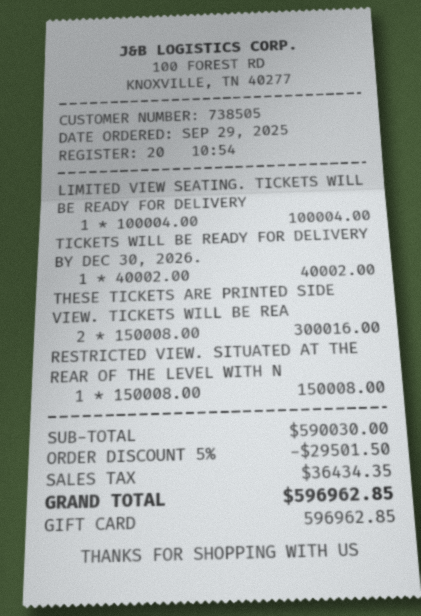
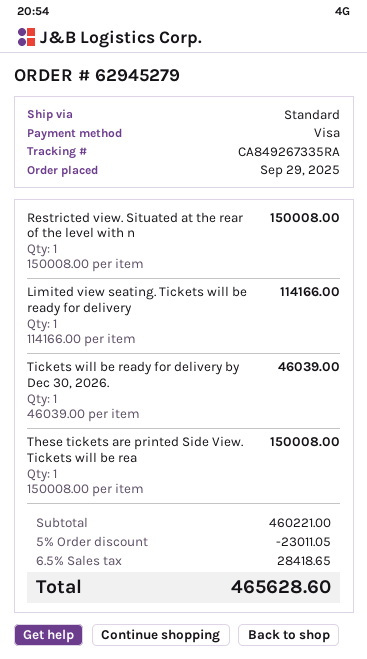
payment method: gift card -> Visa
LIMITED VIEW SEATING. TICKETS WILL BE READY FOR DELIVERY: 1 x 100004.00 = 100004.00 -> 1 x 114166.00 = 114166.00
TICKETS WILL BE READY FOR DELIVERY BY DEC 30, 2026.: 1 x 40002.00 = 40002.00 -> 1 x 46039.00 = 46039.00
THESE TICKETS ARE PRINTED SIDE VIEW. TICKETS WILL BE REA: 2 x 150008.00 = 300016.00 -> 1 x 150008.00 = 150008.00
subtotal: 590030.00 -> 460221.00
discount: 5% = 29501.50 -> 5% = 23011.05
tax: 36434.35 -> 28418.65
total: 596962.85 -> 465628.60

